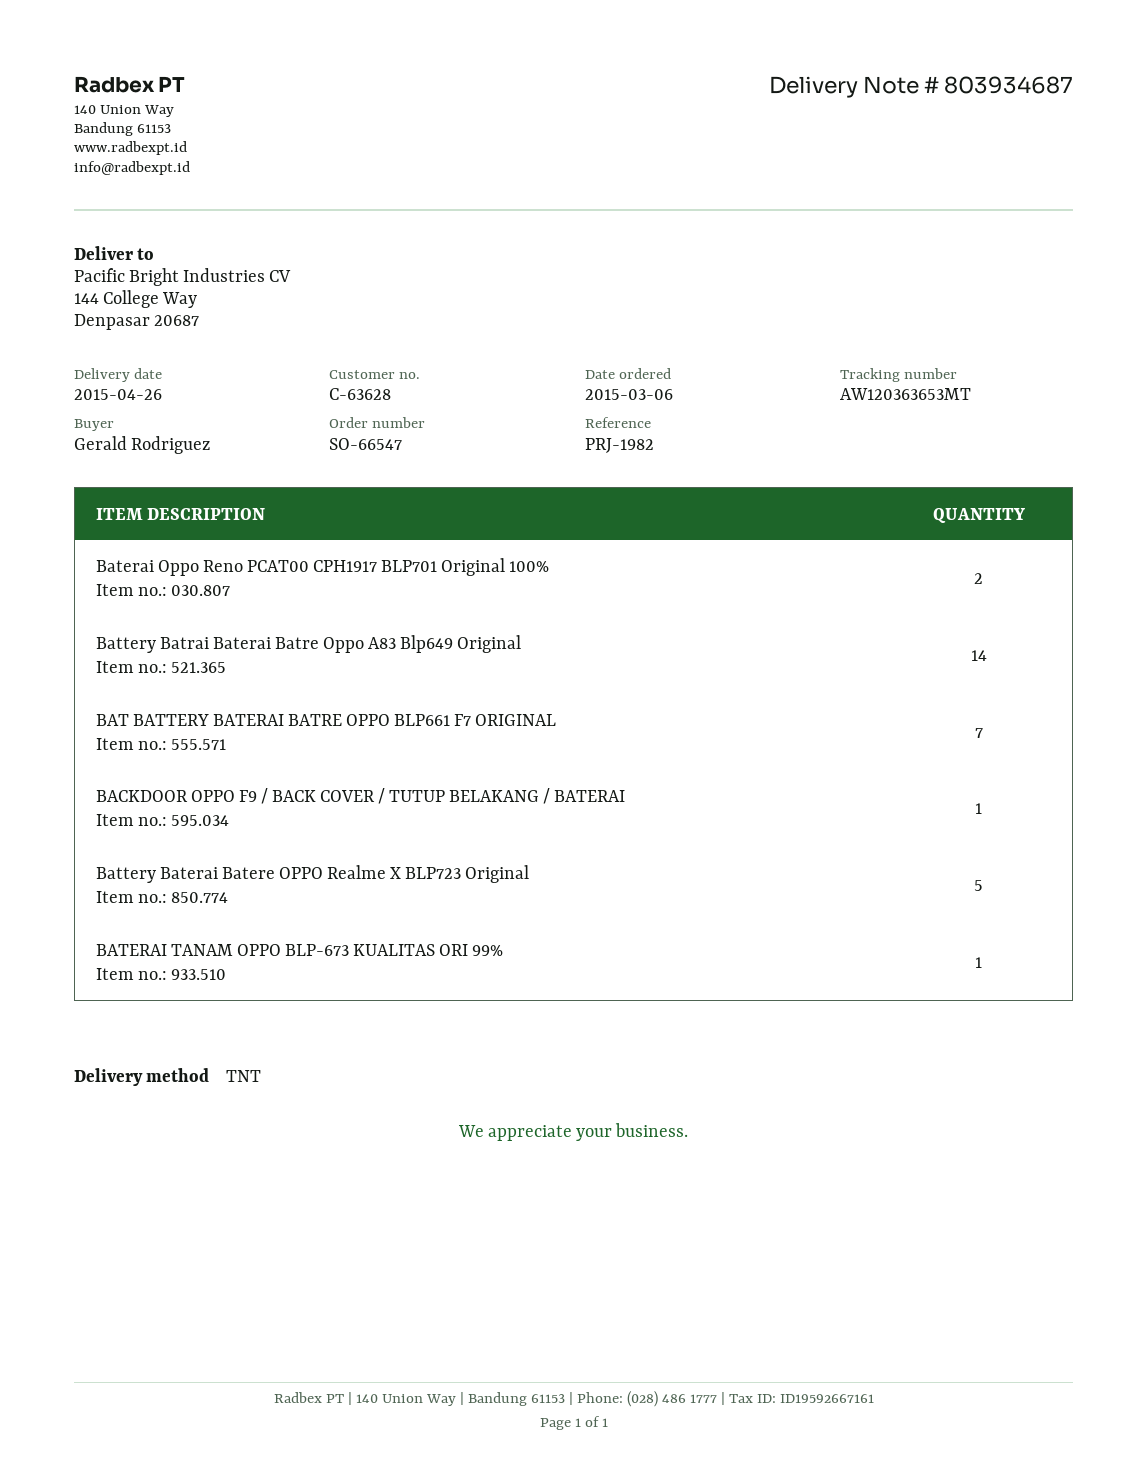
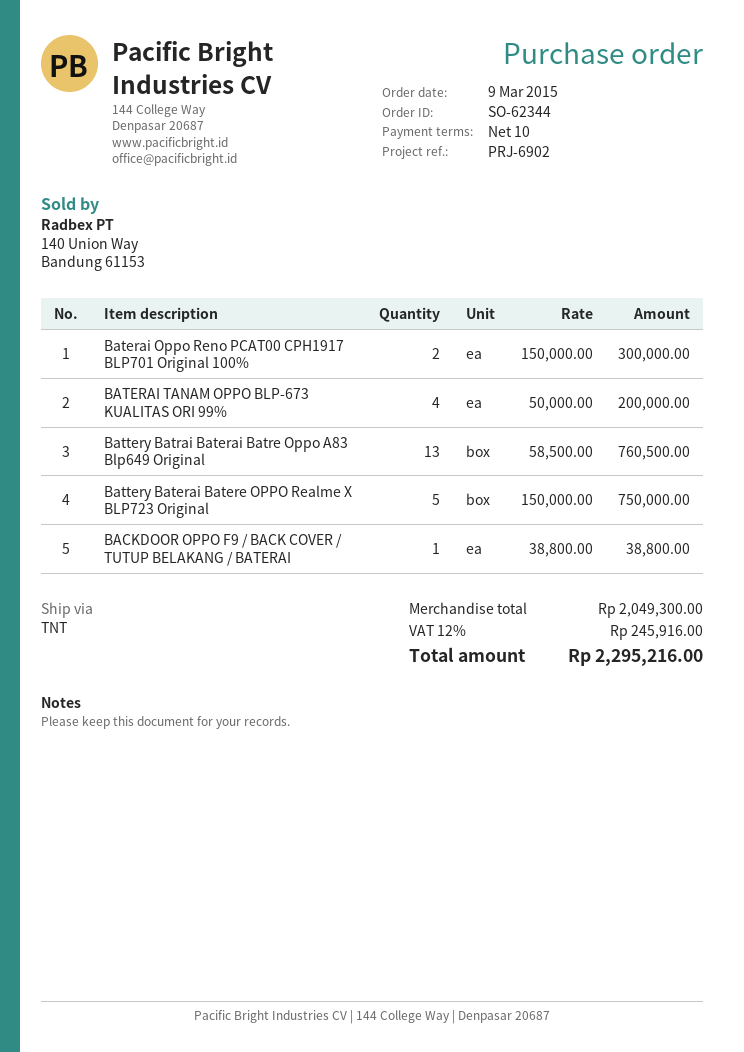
order number: SO-66547 -> SO-62344
order date: 2015-03-06 -> 2015-03-09
reference: PRJ-1982 -> PRJ-6902
Battery Batrai Baterai Batre Oppo A83 Blp649 Original: 14 -> 13
BAT BATTERY BATERAI BATRE OPPO BLP661 F7 ORIGINAL: 7 -> none
BATERAI TANAM OPPO BLP-673 KUALITAS ORI 99%: 1 -> 4

